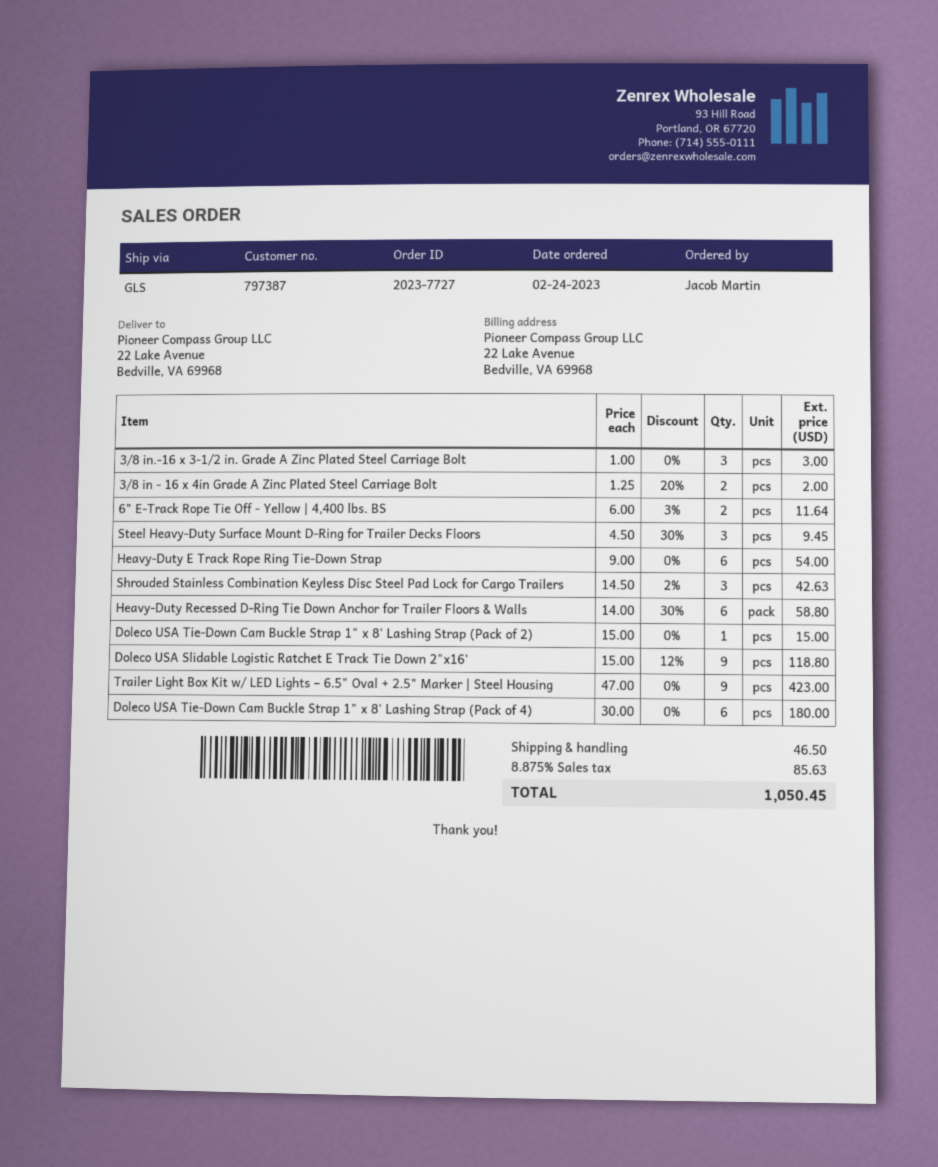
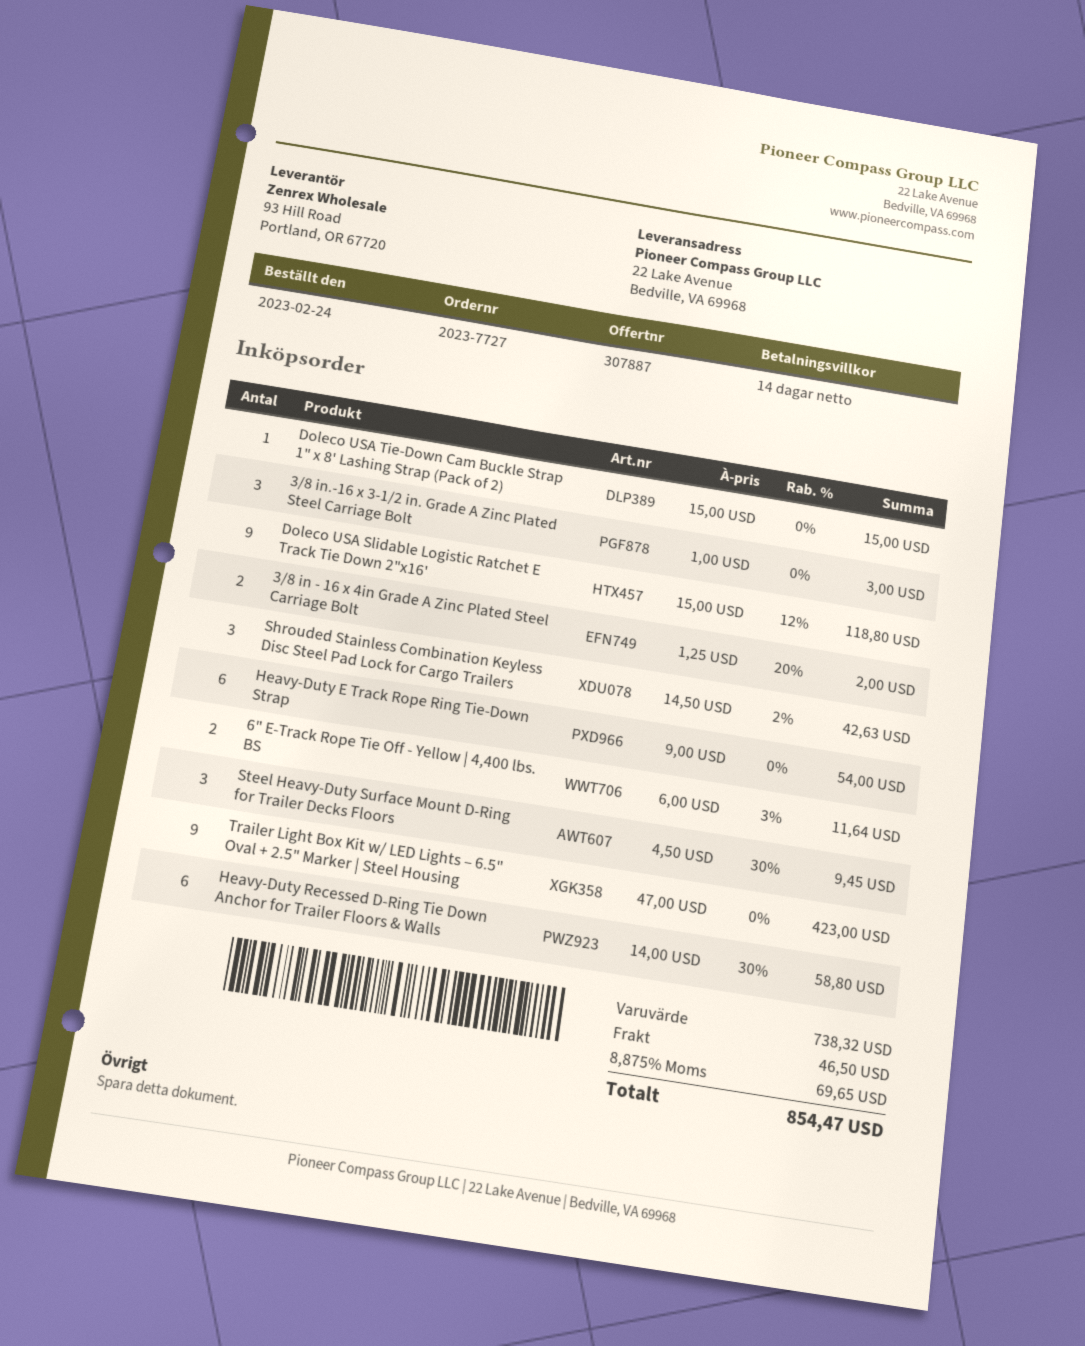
Doleco USA Tie-Down Cam Buckle Strap 1" x 8' Lashing Strap (Pack of 4): 6 x 30.00 = 180.00 -> none
tax: 8.875% = 85.63 -> 8.875% = 69.65
total: 1050.45 -> 854.47

